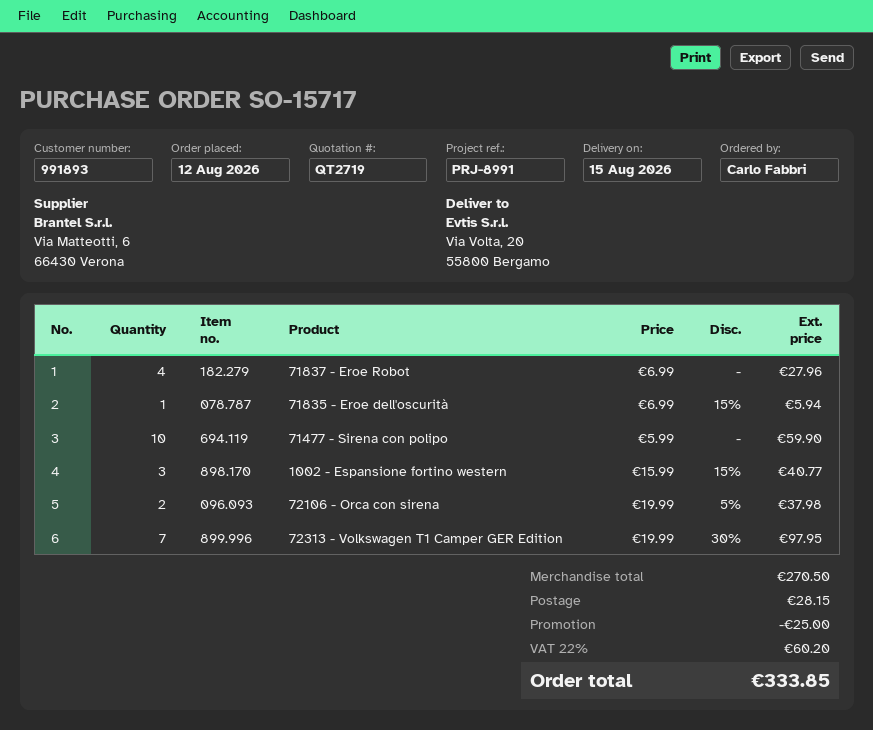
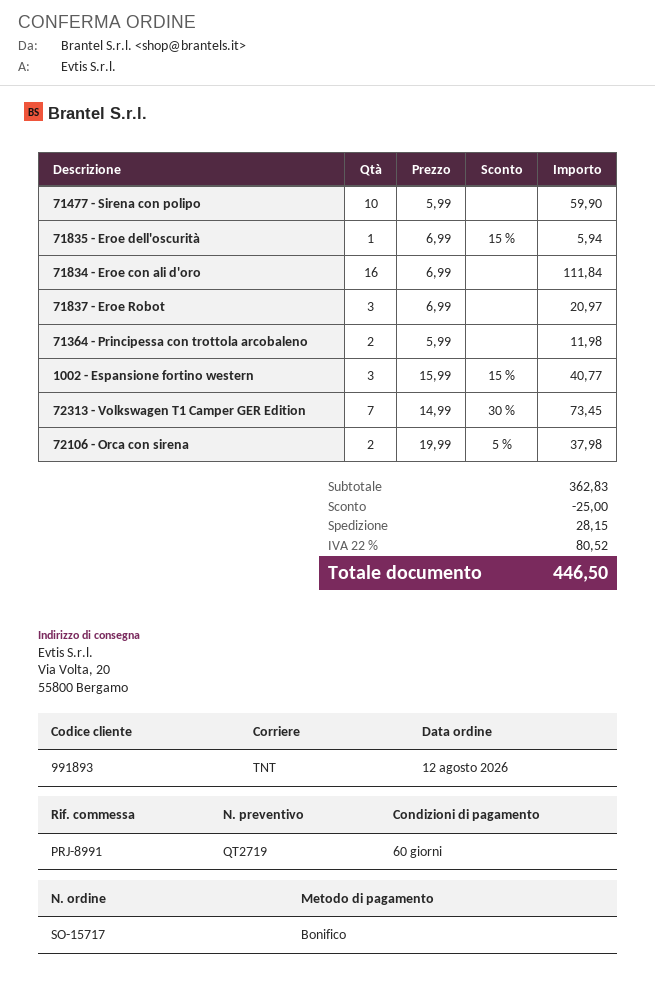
71837 - Eroe Robot: 4 x 6.99 = 27.96 -> 3 x 6.99 = 20.97
72313 - Volkswagen T1 Camper GER Edition: 7 x 19.99 - 30% = 97.95 -> 7 x 14.99 - 30% = 73.45
71834 - Eroe con ali d'oro: none -> 16 x 6.99 = 111.84
71364 - Principessa con trottola arcobaleno: none -> 2 x 5.99 = 11.98
subtotal: 270.50 -> 362.83
tax: 22% = 60.20 -> 22% = 80.52
total: 333.85 -> 446.50

